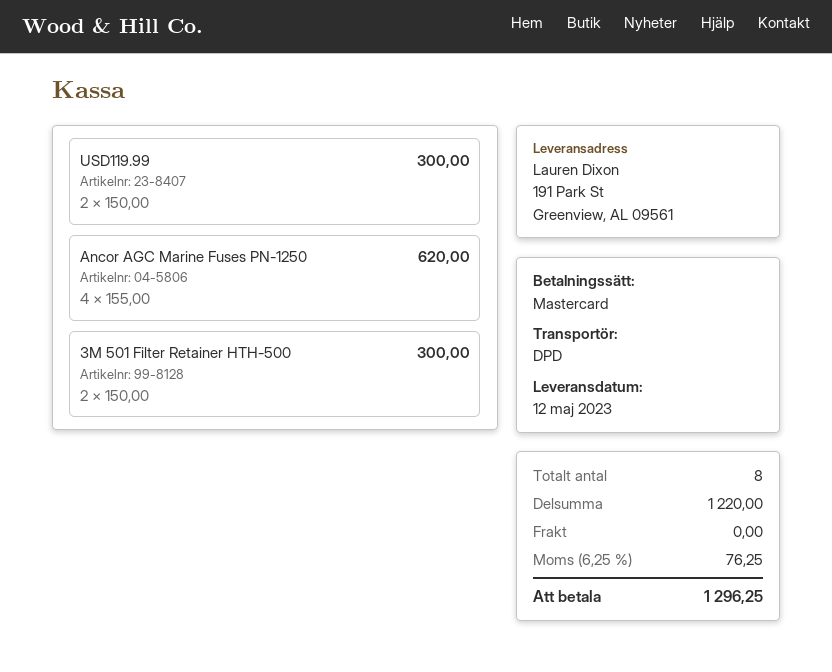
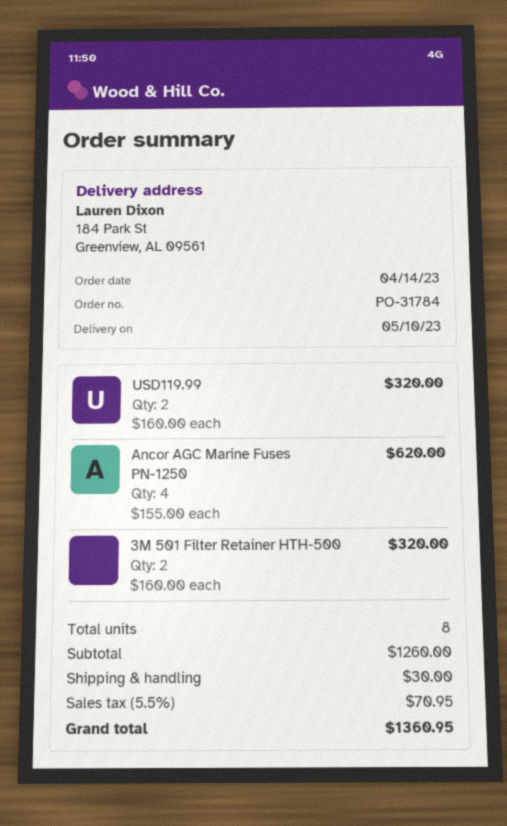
delivery date: 2023-05-12 -> 2023-05-10
ship to: 191 Park St, Greenview, AL 09561 -> 184 Park St, Greenview, AL 09561
USD119.99: 2 x 150.00 = 300.00 -> 2 x 160.00 = 320.00
3M 501 Filter Retainer HTH-500: 2 x 150.00 = 300.00 -> 2 x 160.00 = 320.00
subtotal: 1220.00 -> 1260.00
shipping: 0.00 -> 30.00
tax: 6.25% = 76.25 -> 5.5% = 70.95
total: 1296.25 -> 1360.95

